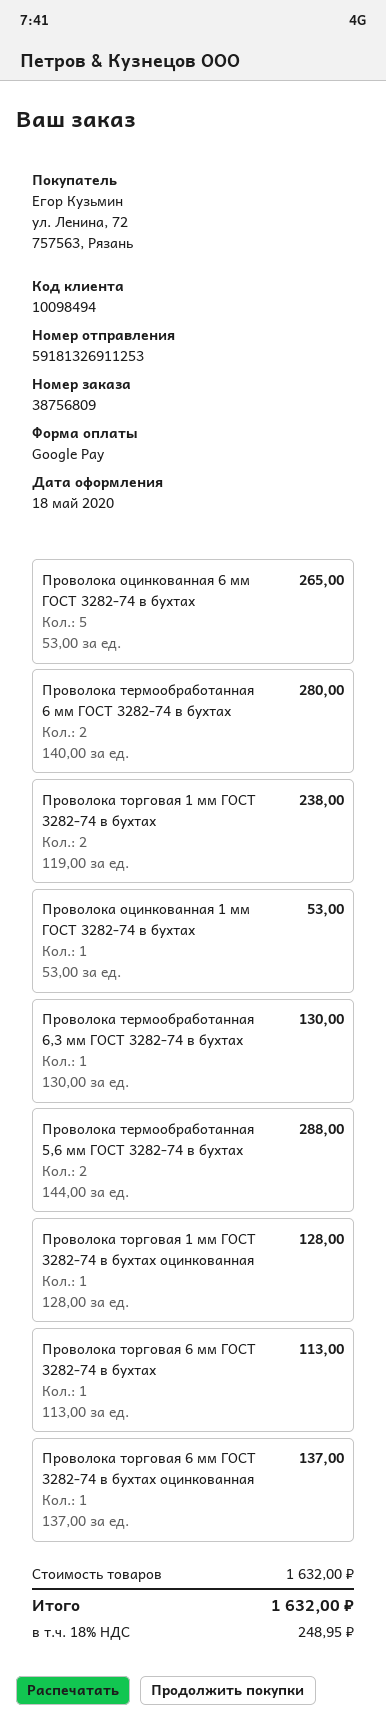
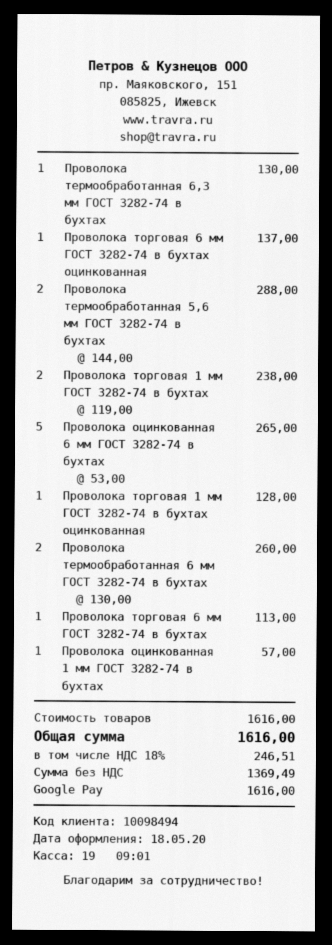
Проволока термообработанная 6 мм ГОСТ 3282-74 в бухтах: 2 x 140.00 = 280.00 -> 2 x 130.00 = 260.00
Проволока оцинкованная 1 мм ГОСТ 3282-74 в бухтах: 1 x 53.00 = 53.00 -> 1 x 57.00 = 57.00
subtotal: 1632.00 -> 1616.00
tax: 18% = 248.95 -> 18% = 246.51
total: 1632.00 -> 1616.00

